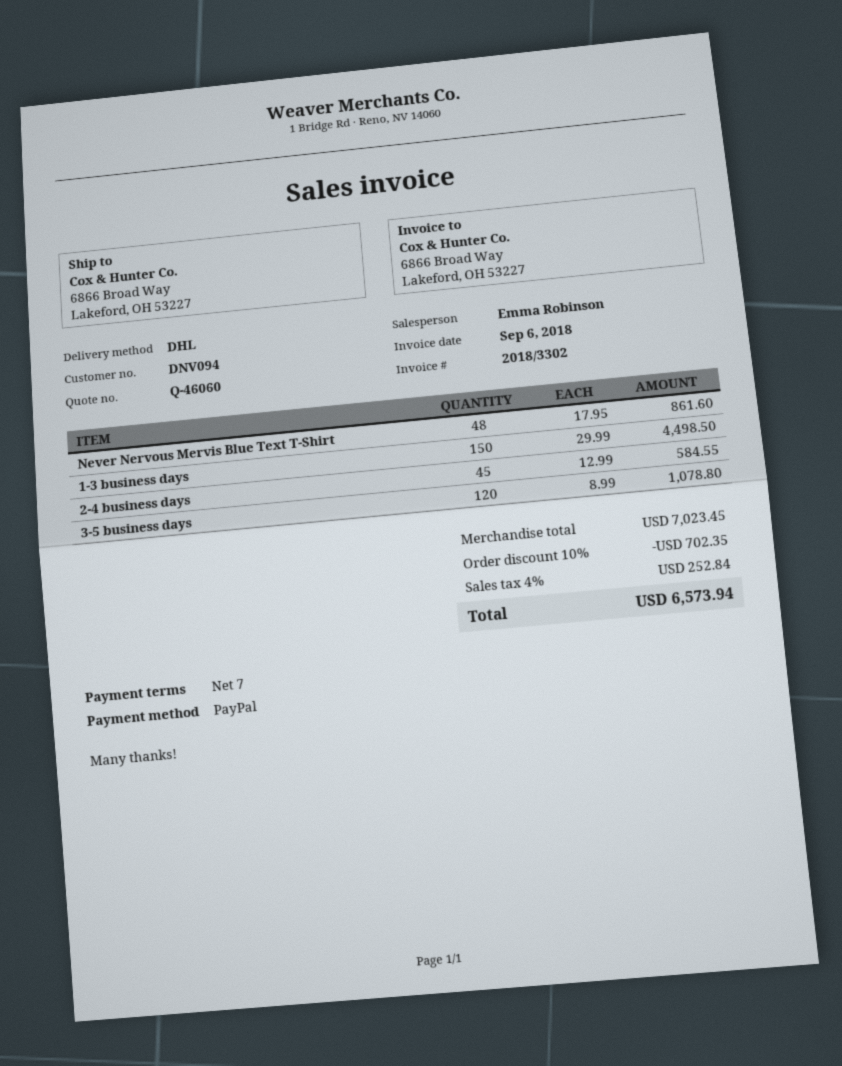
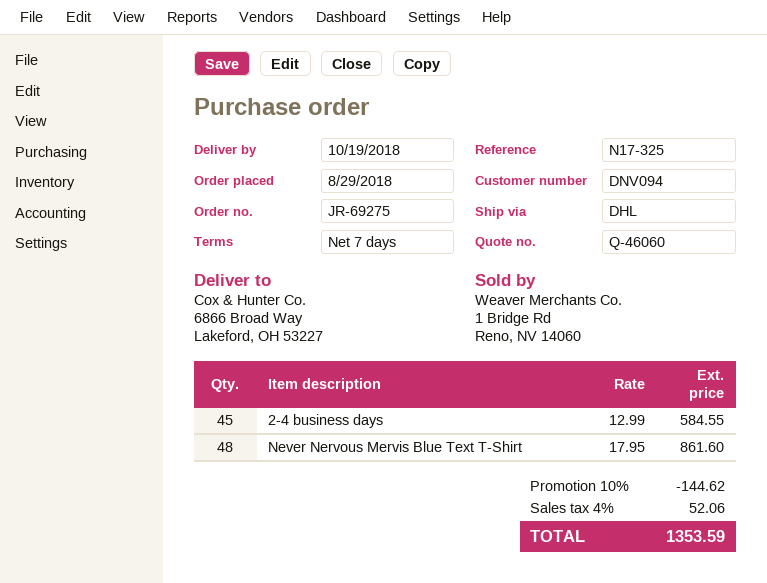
1-3 business days: 150 x 29.99 = 4498.50 -> none
3-5 business days: 120 x 8.99 = 1078.80 -> none
discount: 10% = 702.35 -> 10% = 144.62
tax: 4% = 252.84 -> 4% = 52.06
total: 6573.94 -> 1353.59

